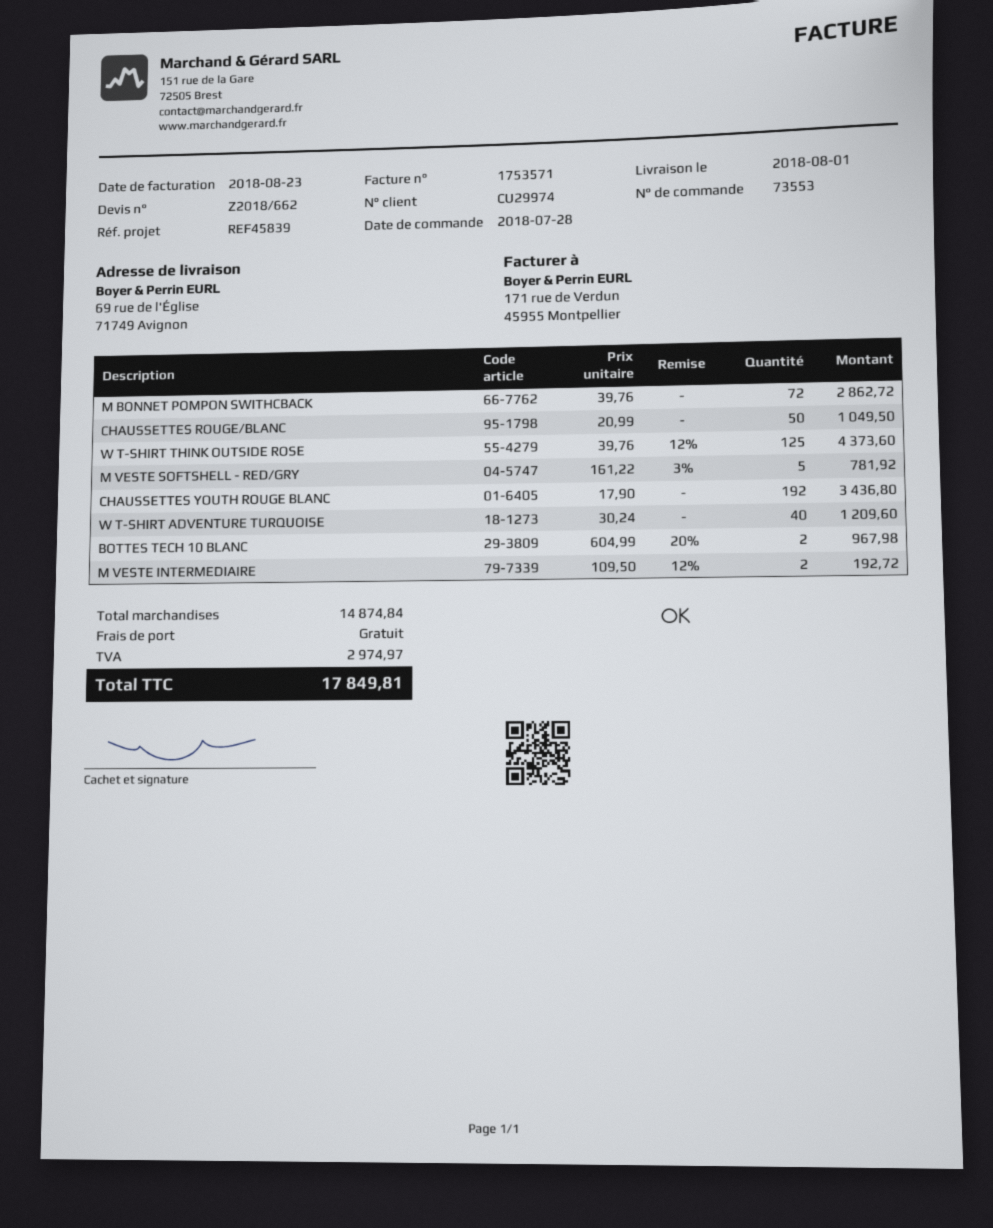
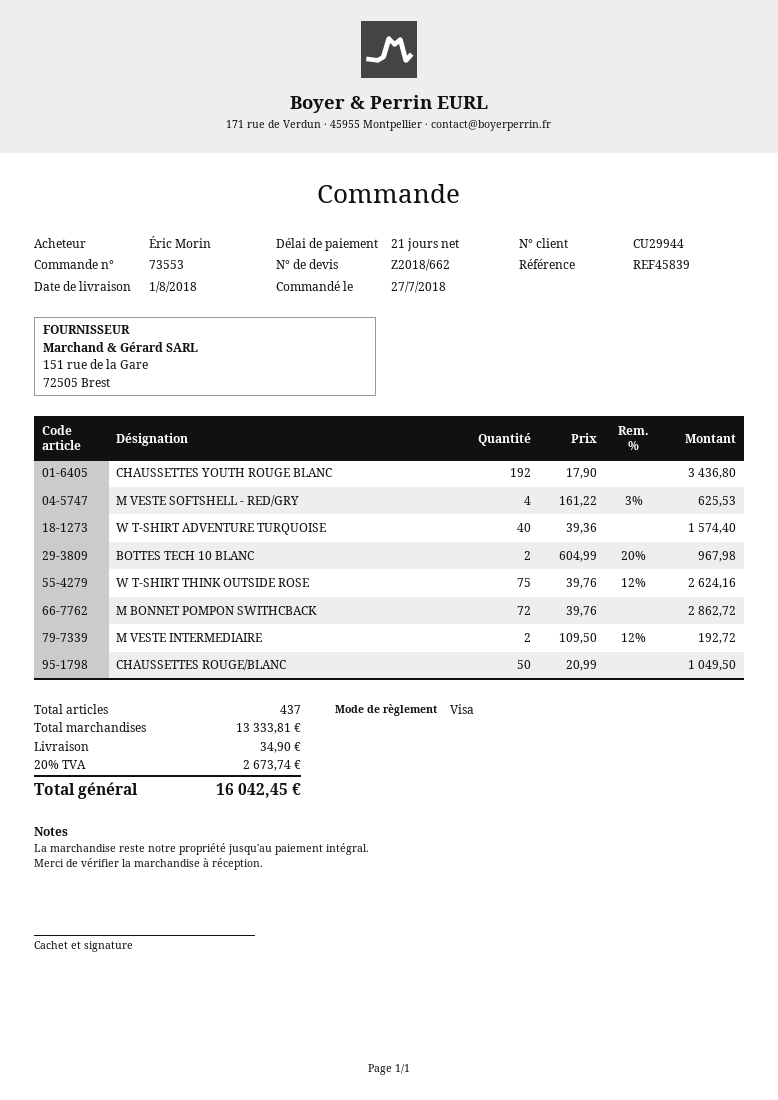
order date: 2018-07-28 -> 2018-07-27
customer number: CU29974 -> CU29944
W T-SHIRT THINK OUTSIDE ROSE: 125 x 39.76 - 12% = 4373.60 -> 75 x 39.76 - 12% = 2624.16
M VESTE SOFTSHELL - RED/GRY: 5 x 161.22 - 3% = 781.92 -> 4 x 161.22 - 3% = 625.53
W T-SHIRT ADVENTURE TURQUOISE: 40 x 30.24 = 1209.60 -> 40 x 39.36 = 1574.40
subtotal: 14874.84 -> 13333.81
shipping: 0.00 -> 34.90
tax: 2974.97 -> 2673.74
total: 17849.81 -> 16042.45

